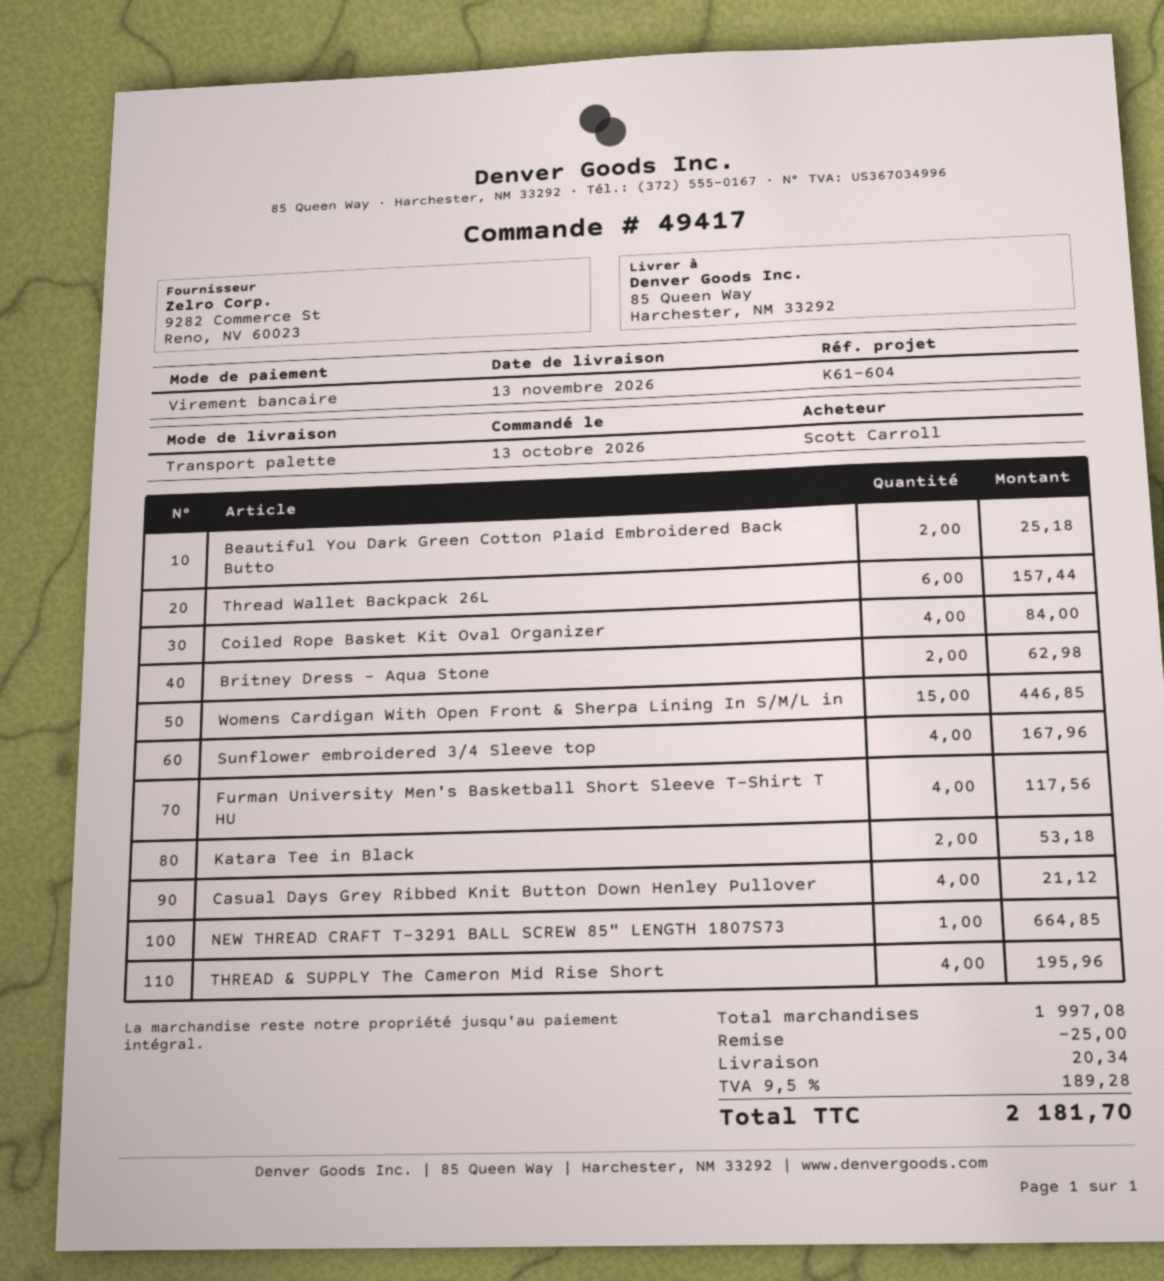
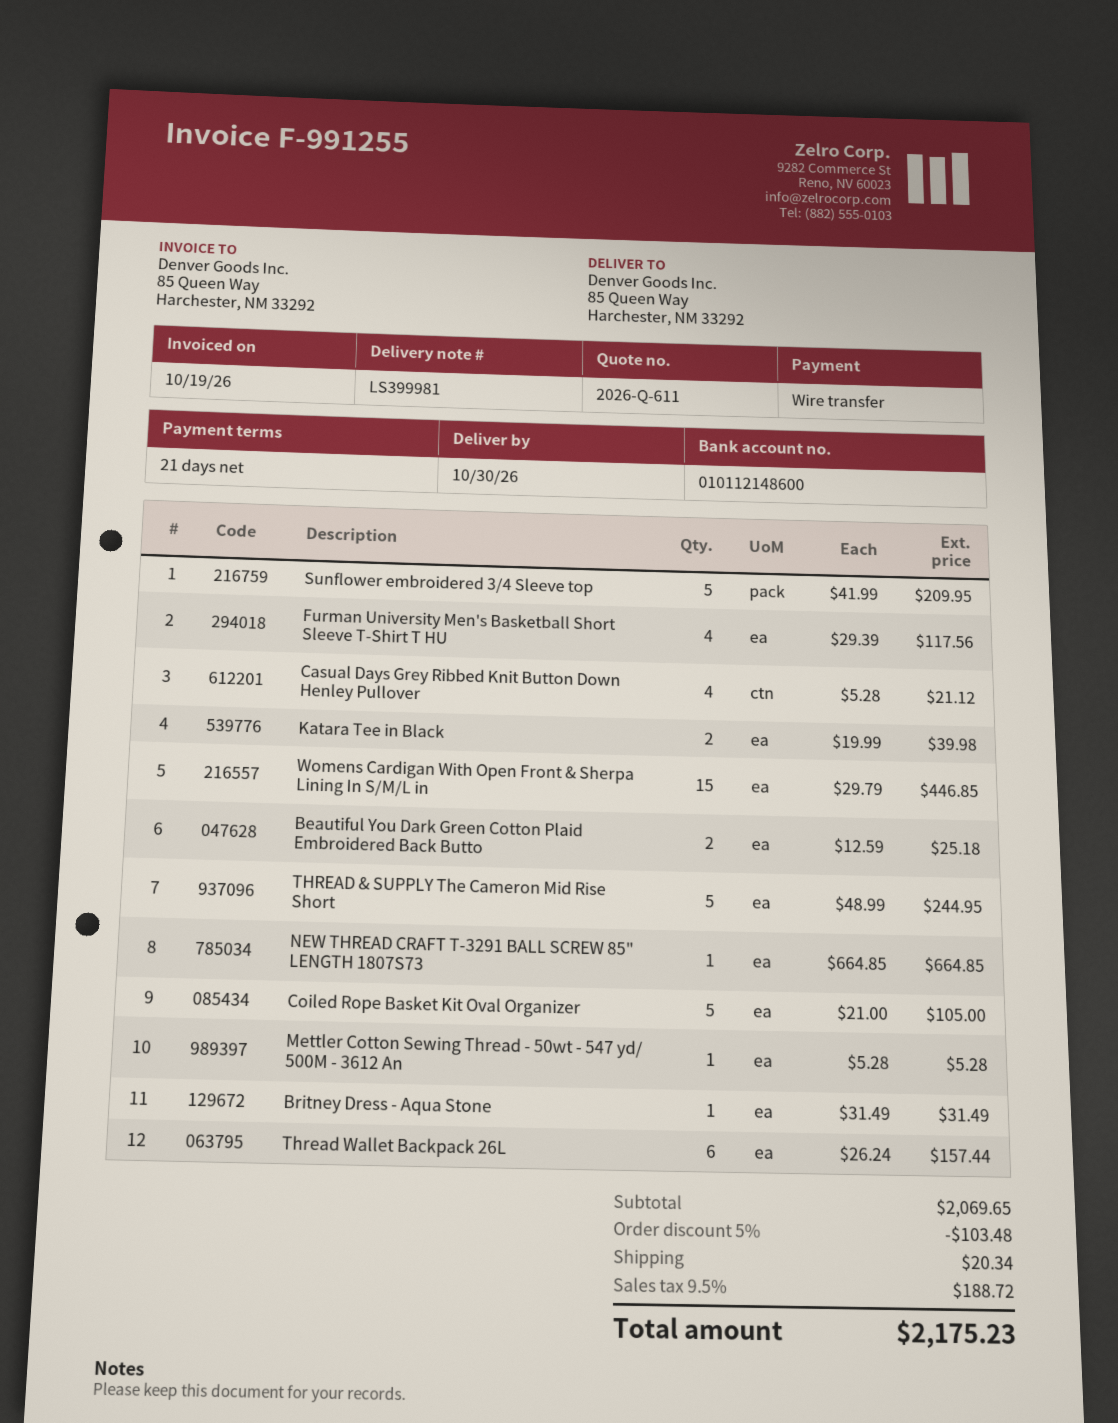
delivery date: 2026-11-13 -> 2026-10-30
Coiled Rope Basket Kit Oval Organizer: 4 for 84.00 -> 5 for 105.00
Britney Dress - Aqua Stone: 2 for 62.98 -> 1 for 31.49
Sunflower embroidered 3/4 Sleeve top: 4 for 167.96 -> 5 for 209.95
Katara Tee in Black: 2 for 53.18 -> 2 for 39.98
THREAD & SUPPLY The Cameron Mid Rise Short: 4 for 195.96 -> 5 for 244.95
Mettler Cotton Sewing Thread - 50wt - 547 yd/ 500M - 3612 An: none -> 1 for 5.28
subtotal: 1997.08 -> 2069.65
discount: 25.00 -> 103.48
tax: 9.5% = 189.28 -> 9.5% = 188.72
total: 2181.70 -> 2175.23

